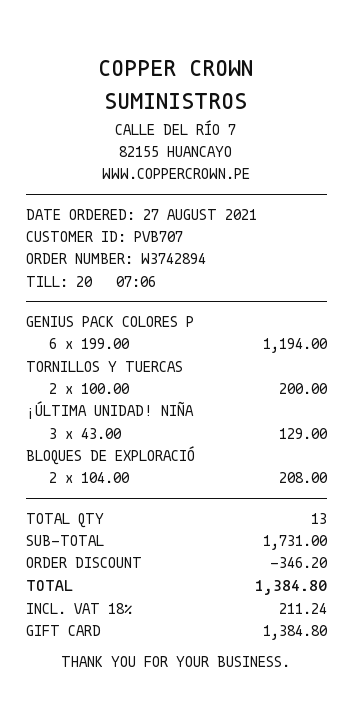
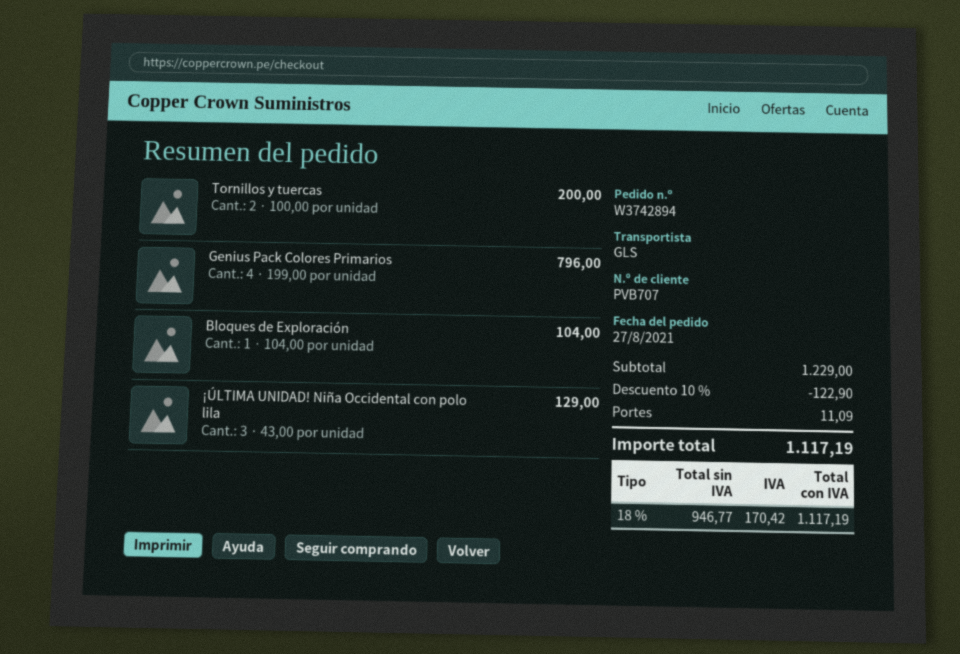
GENIUS PACK COLORES P: 6 x 199.00 = 1194.00 -> 4 x 199.00 = 796.00
BLOQUES DE EXPLORACIÓ: 2 x 104.00 = 208.00 -> 1 x 104.00 = 104.00
subtotal: 1731.00 -> 1229.00
discount: 346.20 -> 122.90
shipping: none -> 11.09
tax: 18% = 211.24 -> 18% = 170.42
total: 1384.80 -> 1117.19

